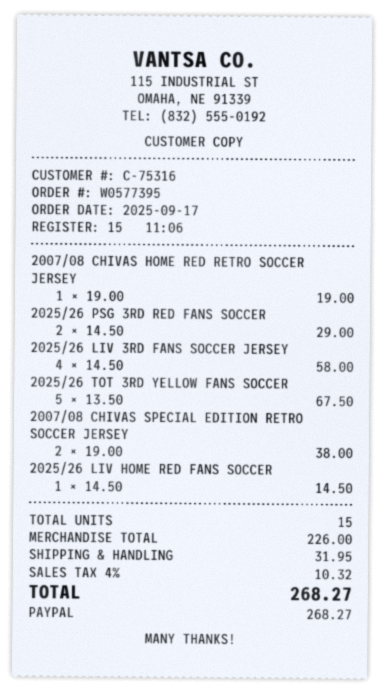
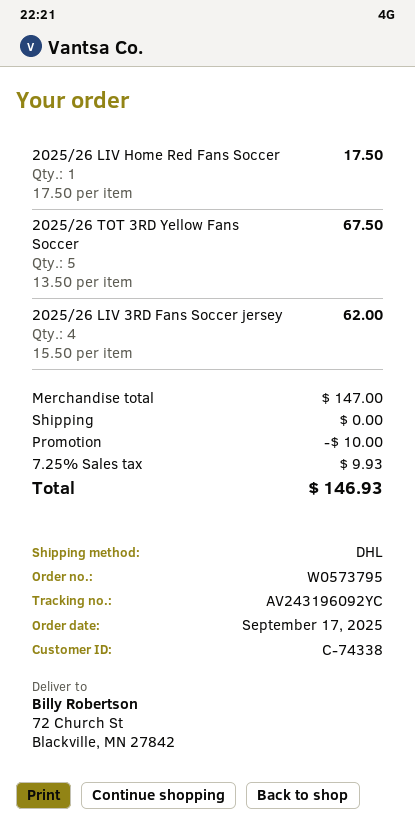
order number: W0577395 -> W0573795
customer number: C-75316 -> C-74338
2007/08 CHIVAS HOME RED RETRO SOCCER JERSEY: 1 x 19.00 = 19.00 -> none
2025/26 PSG 3RD RED FANS SOCCER: 2 x 14.50 = 29.00 -> none
2025/26 LIV 3RD FANS SOCCER JERSEY: 4 x 14.50 = 58.00 -> 4 x 15.50 = 62.00
2007/08 CHIVAS SPECIAL EDITION RETRO SOCCER JERSEY: 2 x 19.00 = 38.00 -> none
2025/26 LIV HOME RED FANS SOCCER: 1 x 14.50 = 14.50 -> 1 x 17.50 = 17.50
subtotal: 226.00 -> 147.00
discount: none -> 10.00
shipping: 31.95 -> 0.00
tax: 4% = 10.32 -> 7.25% = 9.93
total: 268.27 -> 146.93

